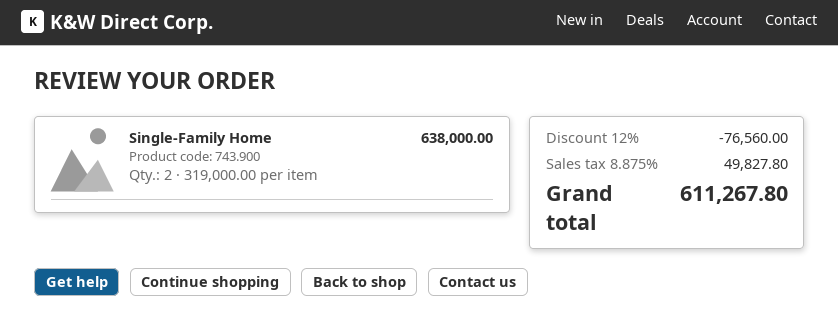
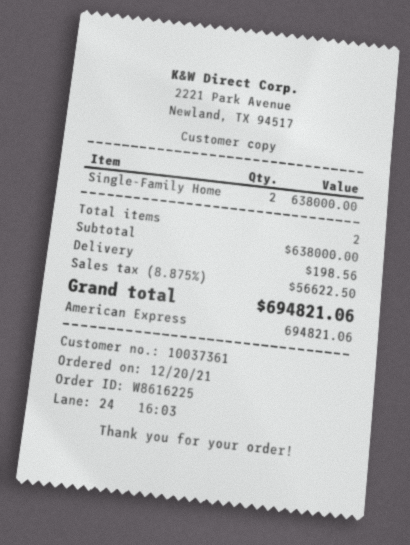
discount: 12% = 76560.00 -> none
shipping: none -> 198.56
tax: 8.875% = 49827.80 -> 8.875% = 56622.50
total: 611267.80 -> 694821.06

